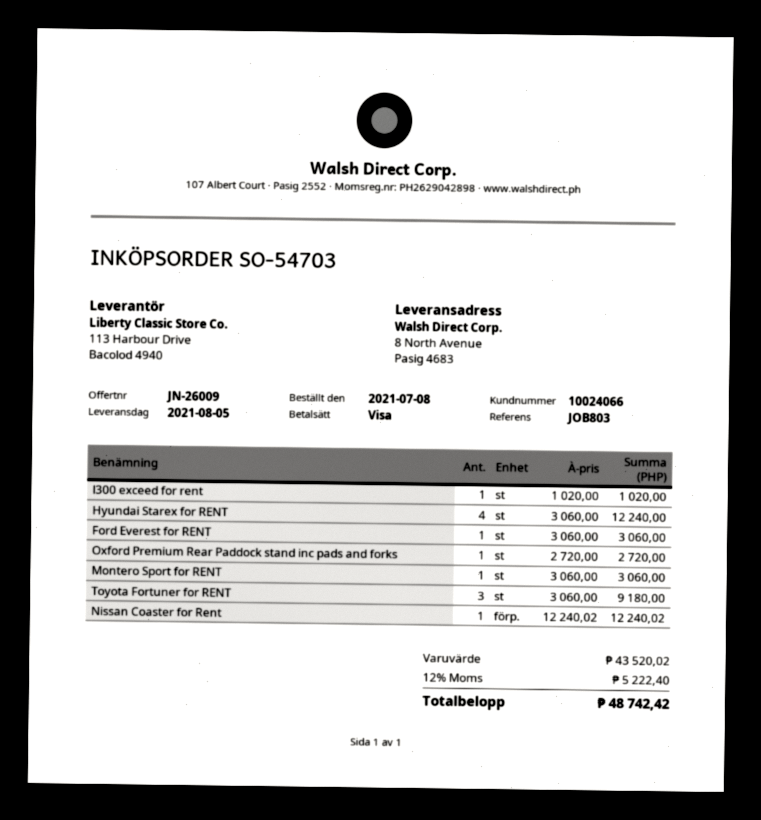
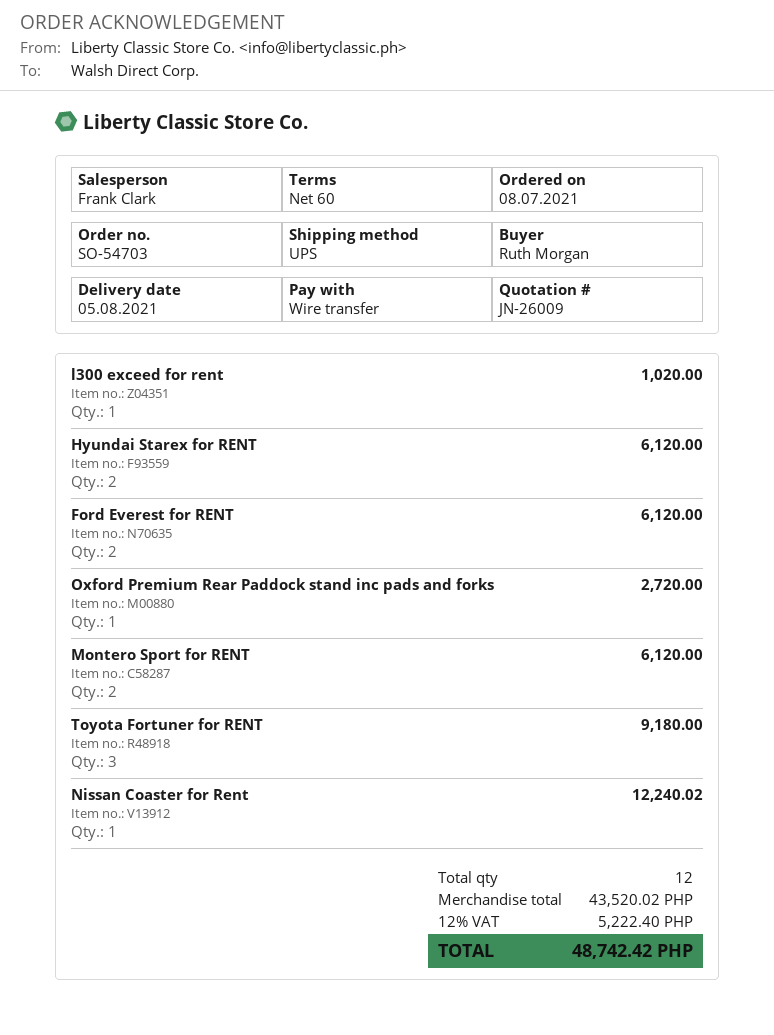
payment method: Visa -> bank transfer
Hyundai Starex for RENT: 4 for 12240.00 -> 2 for 6120.00
Ford Everest for RENT: 1 for 3060.00 -> 2 for 6120.00
Montero Sport for RENT: 1 for 3060.00 -> 2 for 6120.00

